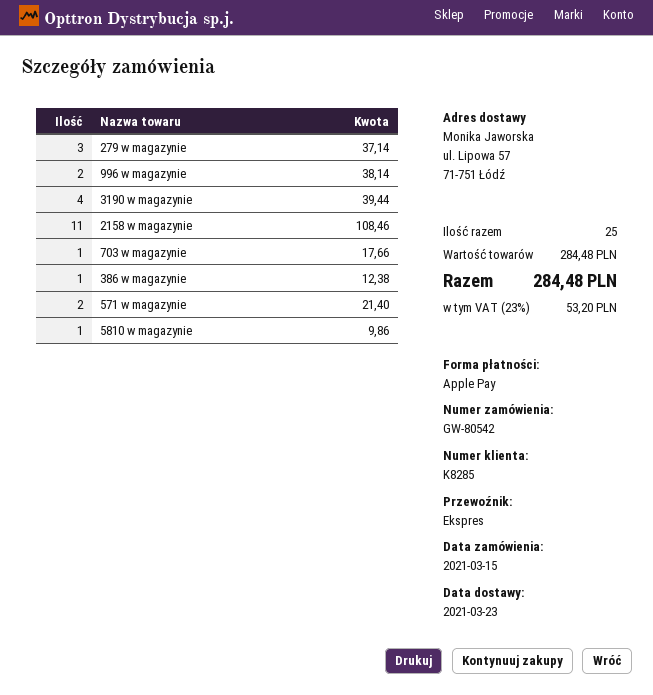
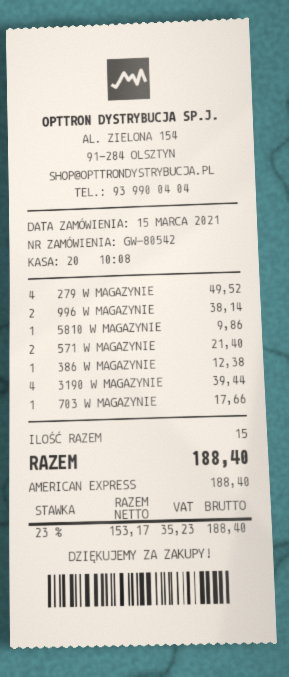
payment method: Apple Pay -> American Express
279 w magazynie: 3 for 37.14 -> 4 for 49.52
2158 w magazynie: 11 for 108.46 -> none
total quantity: 25 -> 15
tax: 23% = 53.20 -> 23% = 35.23
total: 284.48 -> 188.40

